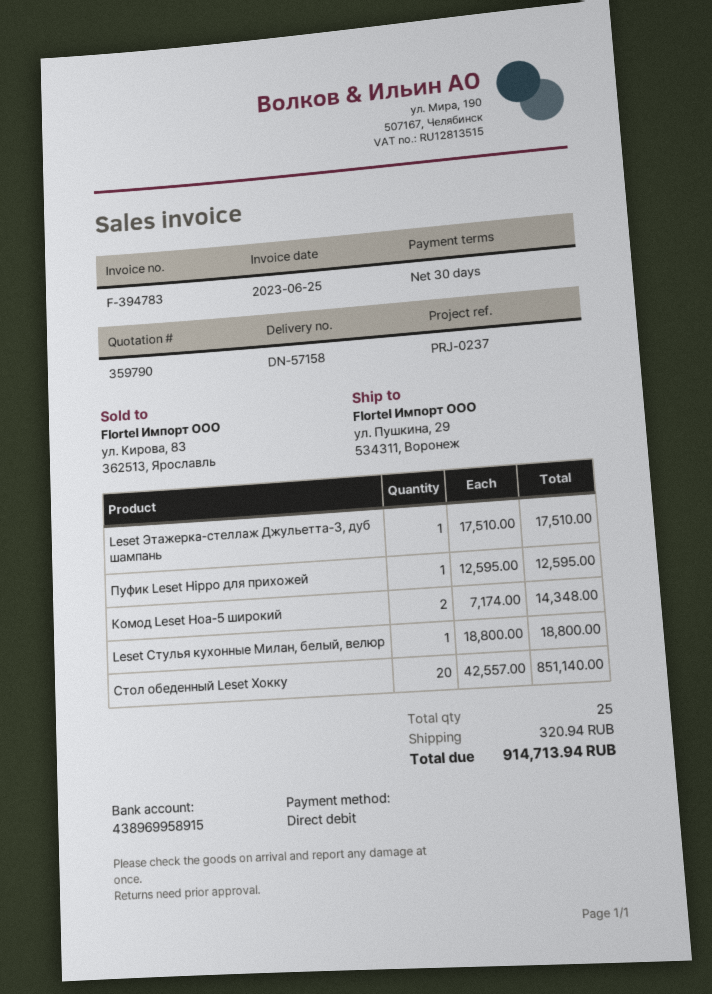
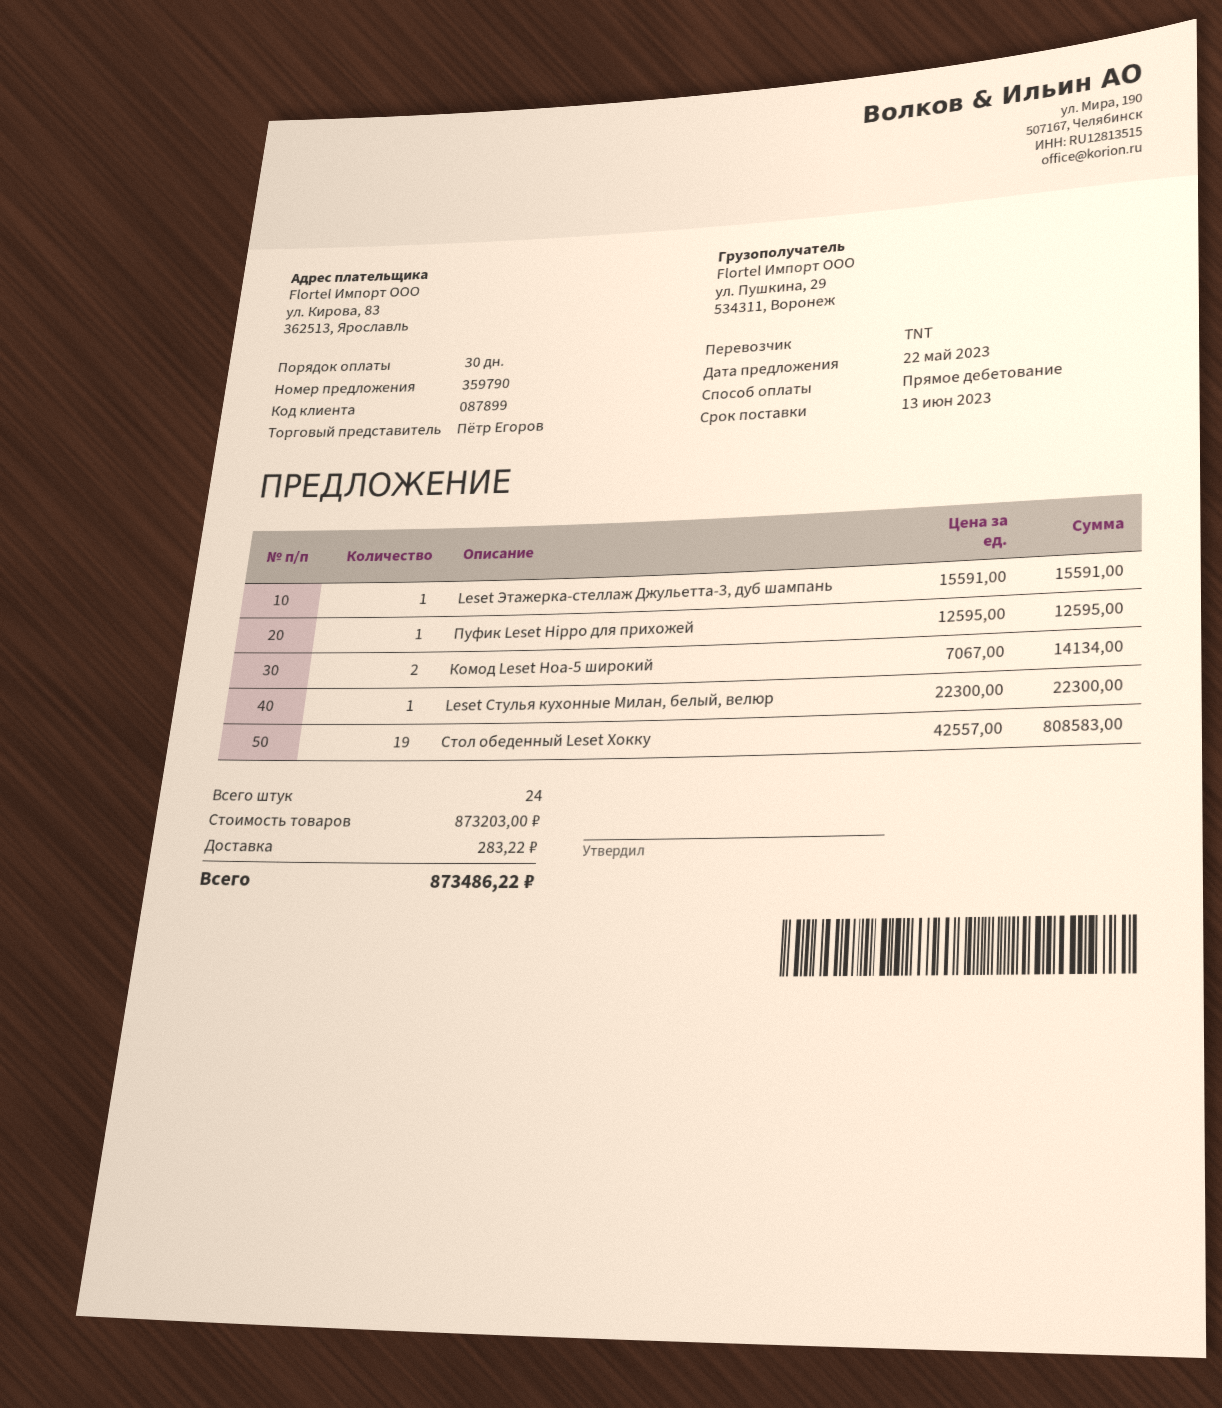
Leset Этажерка-стеллаж Джульетта-3, дуб шампань: 1 x 17510.00 = 17510.00 -> 1 x 15591.00 = 15591.00
Комод Leset Ноа-5 широкий: 2 x 7174.00 = 14348.00 -> 2 x 7067.00 = 14134.00
Leset Стулья кухонные Милан, белый, велюр: 1 x 18800.00 = 18800.00 -> 1 x 22300.00 = 22300.00
Стол обеденный Leset Хокку: 20 x 42557.00 = 851140.00 -> 19 x 42557.00 = 808583.00
total quantity: 25 -> 24
shipping: 320.94 -> 283.22
total: 914713.94 -> 873486.22

